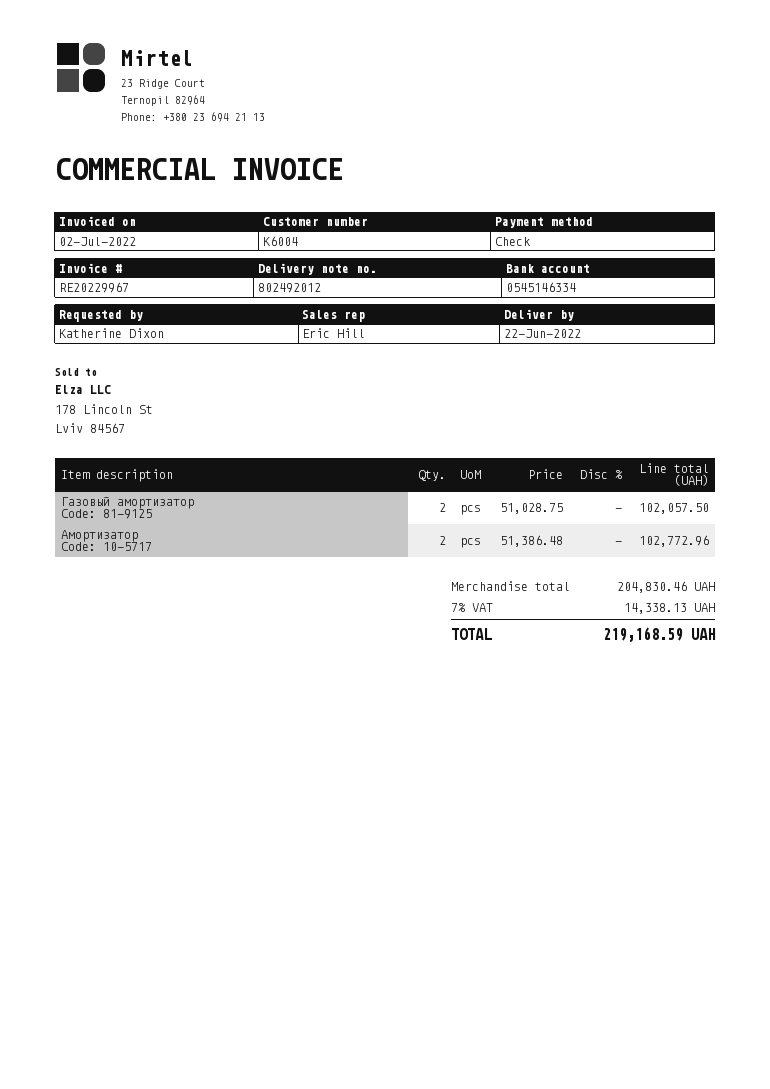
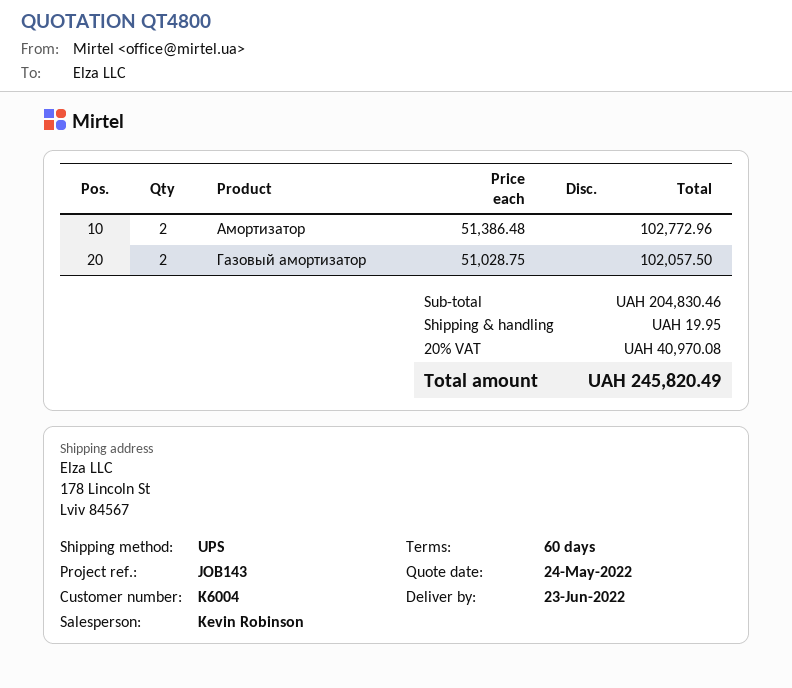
delivery date: 2022-06-22 -> 2022-06-23
sales rep: Eric Hill -> Kevin Robinson
shipping: none -> 19.95
tax: 7% = 14338.13 -> 20% = 40970.08
total: 219168.59 -> 245820.49

